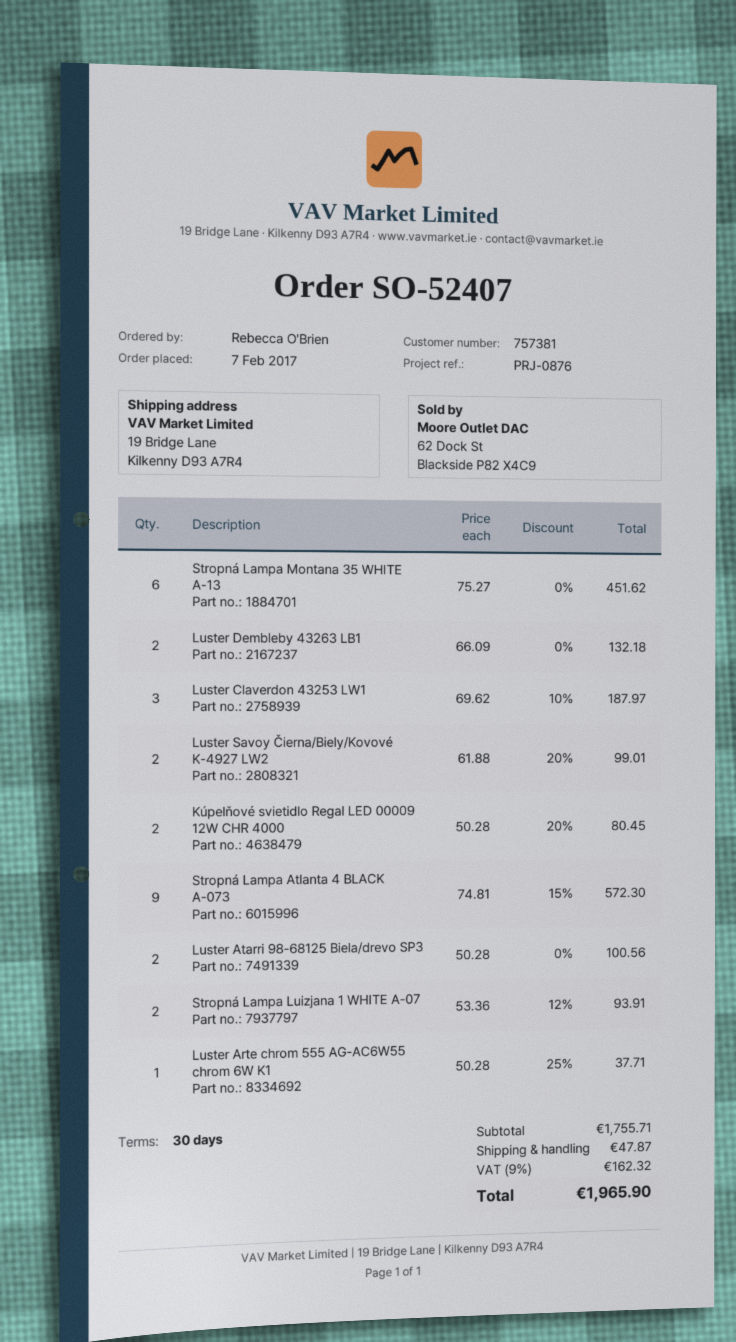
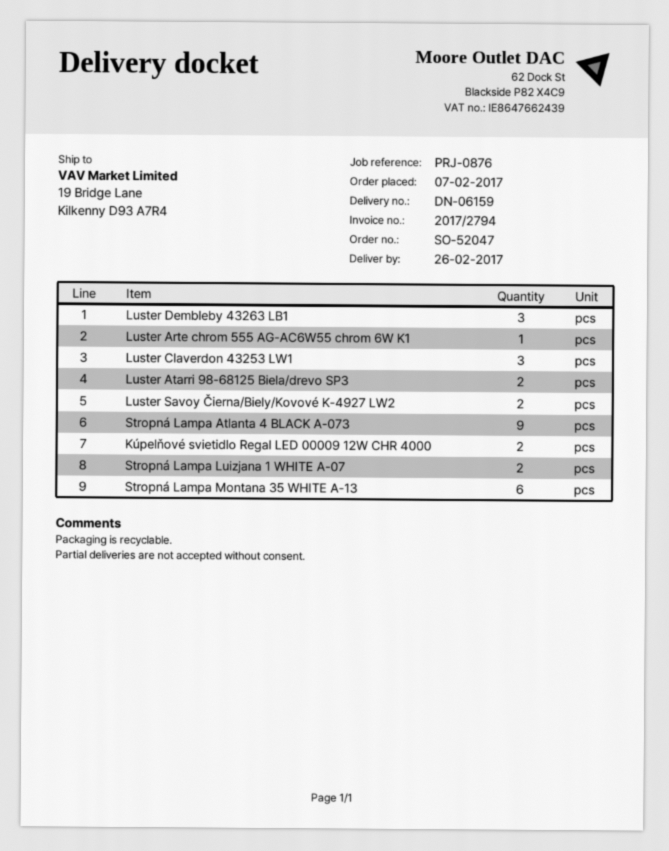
order number: SO-52407 -> SO-52047
Luster Dembleby 43263 LB1: 2 -> 3

